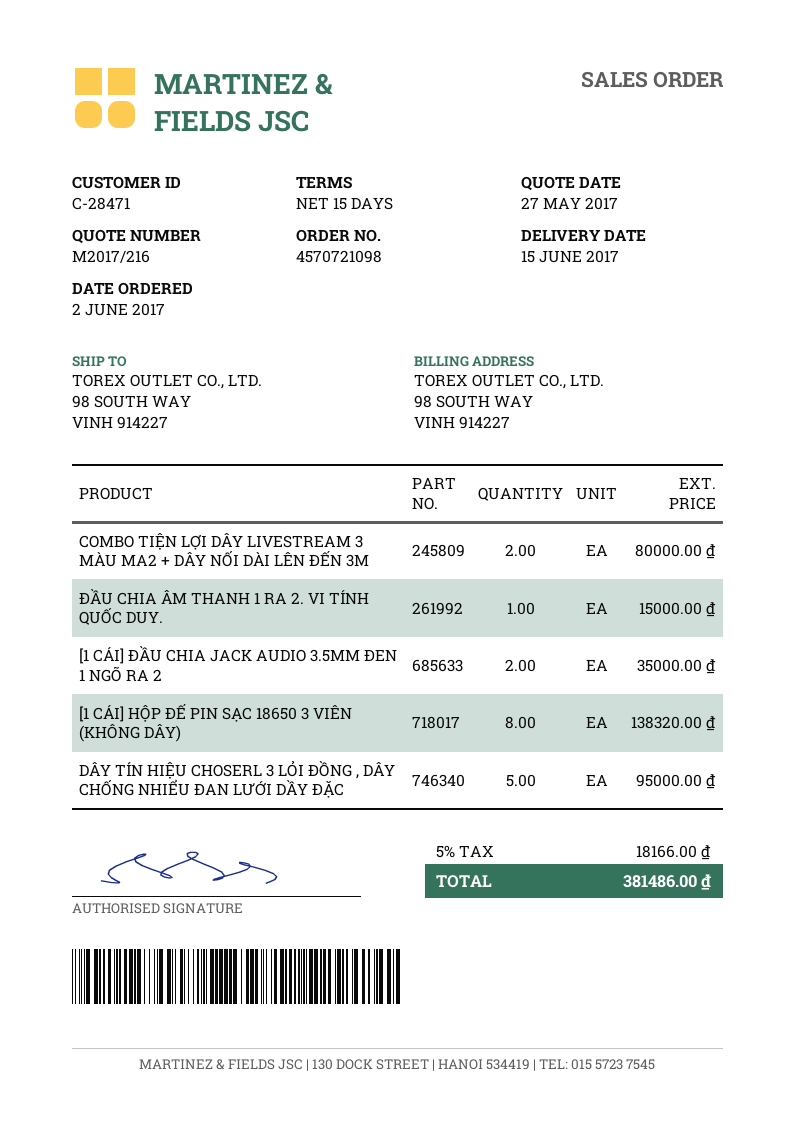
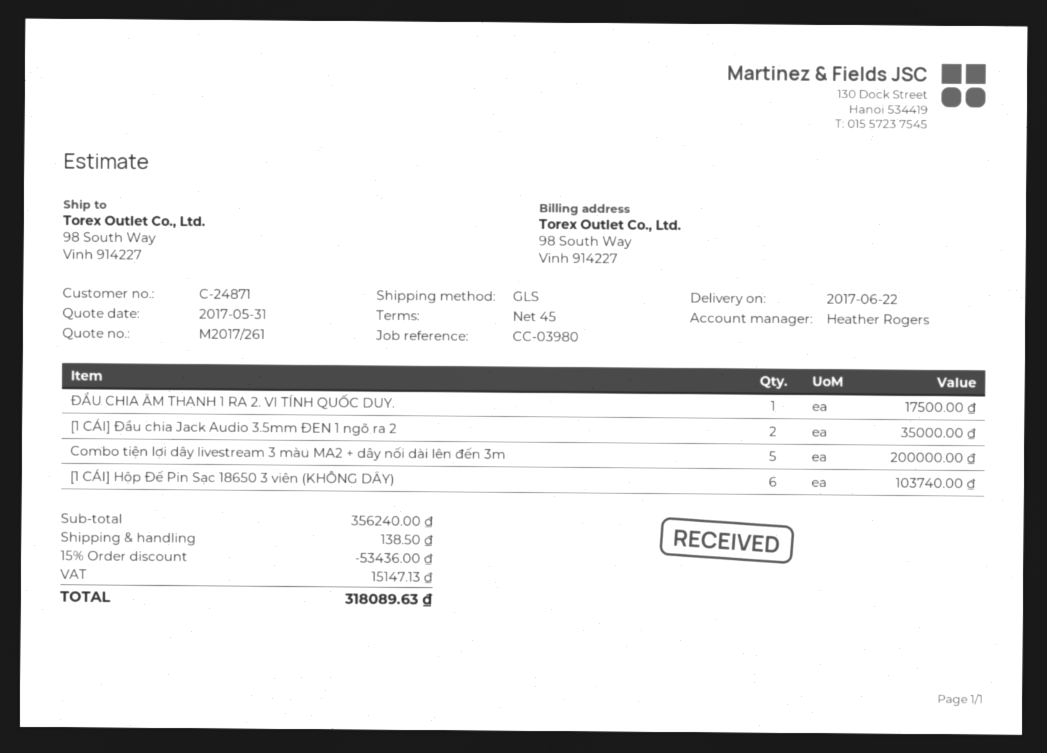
quote number: M2017/216 -> M2017/261
quote date: 2017-05-27 -> 2017-05-31
delivery date: 2017-06-15 -> 2017-06-22
payment terms: 15 days -> 45 days
customer number: C-28471 -> C-24871
COMBO TIỆN LỢI DÂY LIVESTREAM 3 MÀU MA2 + DÂY NỐI DÀI LÊN ĐẾN 3M: 2 for 80000.00 -> 5 for 200000.00
ĐẦU CHIA ÂM THANH 1 RA 2. VI TÍNH QUỐC DUY.: 1 for 15000.00 -> 1 for 17500.00
[1 CÁI] HỘP ĐẾ PIN SẠC 18650 3 VIÊN (KHÔNG DÂY): 8 for 138320.00 -> 6 for 103740.00
DÂY TÍN HIỆU CHOSERL 3 LỎI ĐỒNG , DÂY CHỐNG NHIỂU ĐAN LƯỚI DẦY ĐẶC: 5 for 95000.00 -> none
discount: none -> 15% = 53436.00
shipping: none -> 138.50
tax: 18166.00 -> 15147.13
total: 381486.00 -> 318089.63

